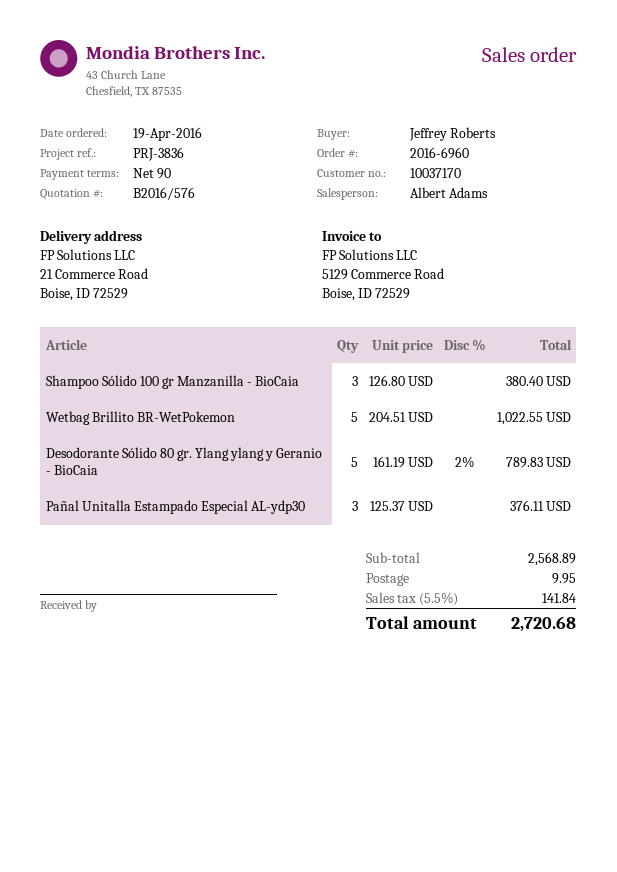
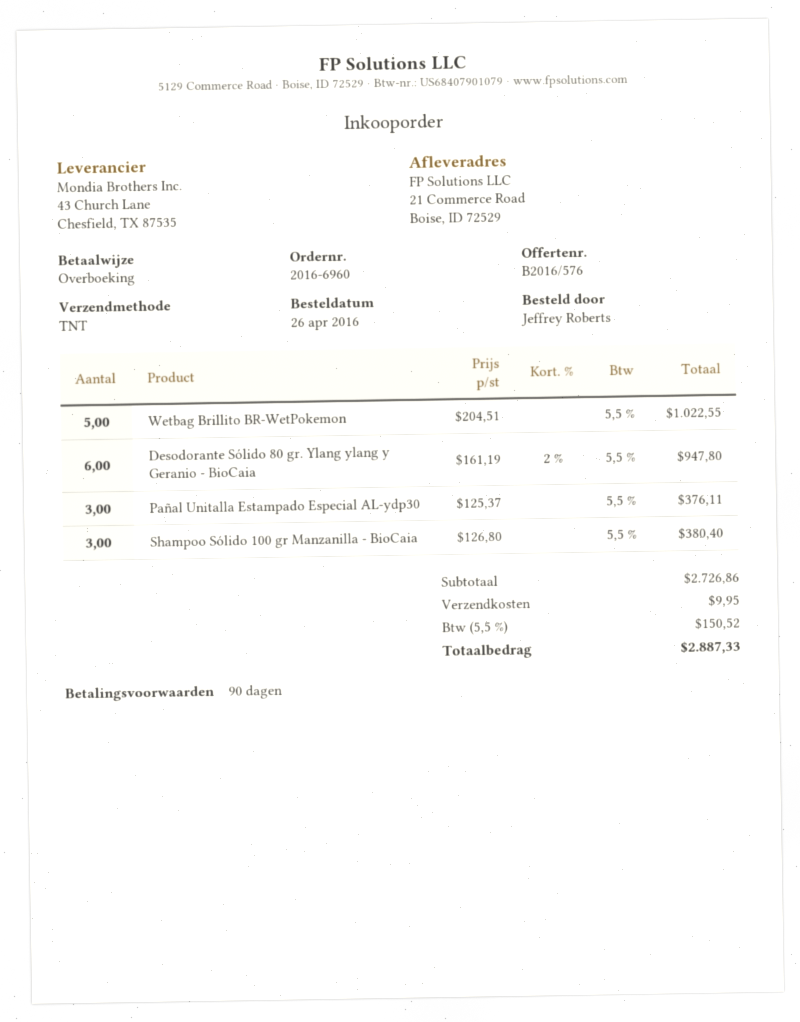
order date: 2016-04-19 -> 2016-04-26
Desodorante Sólido 80 gr. Ylang ylang y Geranio - BioCaia: 5 x 161.19 - 2% = 789.83 -> 6 x 161.19 - 2% = 947.80
subtotal: 2568.89 -> 2726.86
tax: 5.5% = 141.84 -> 5.5% = 150.52
total: 2720.68 -> 2887.33

